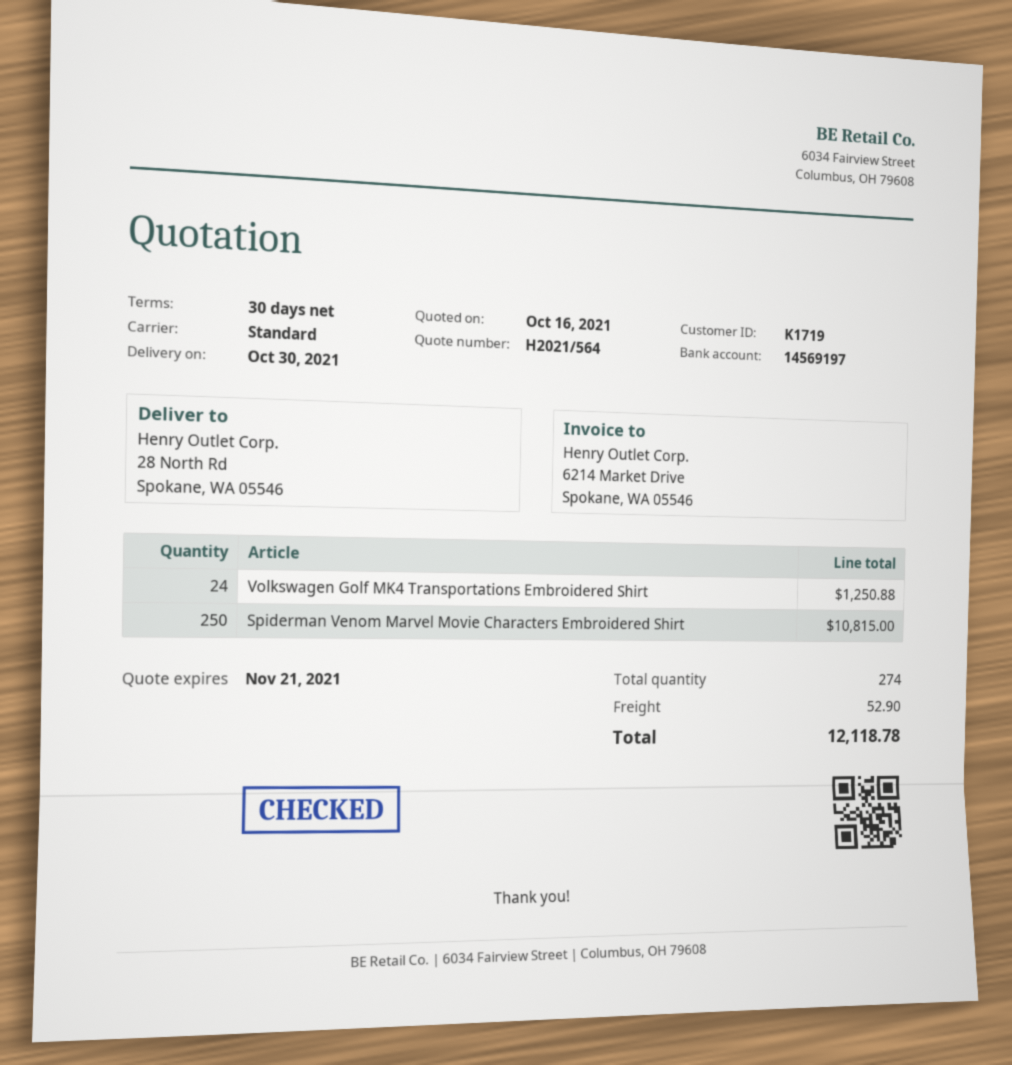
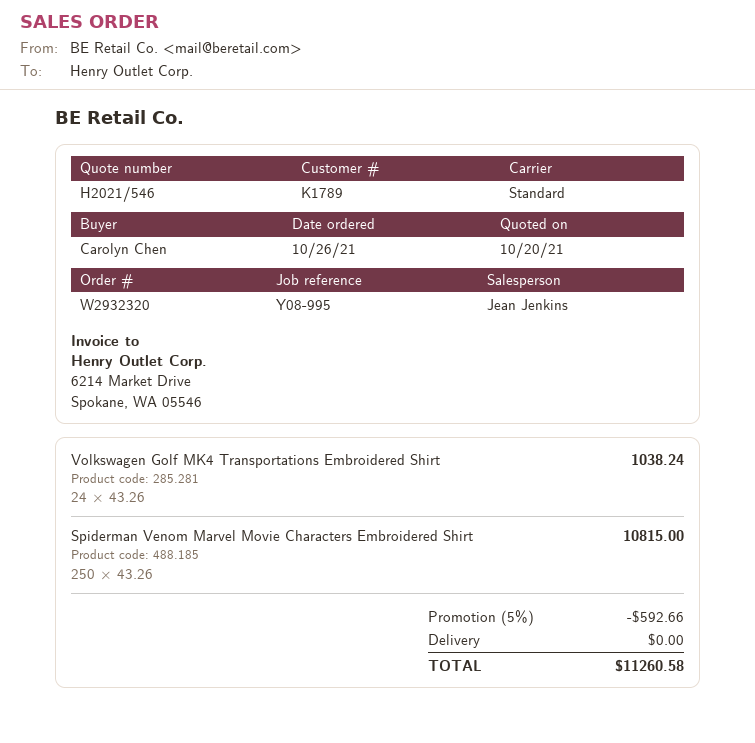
quote number: H2021/564 -> H2021/546
quote date: 2021-10-16 -> 2021-10-20
customer number: K1719 -> K1789
Volkswagen Golf MK4 Transportations Embroidered Shirt: 24 for 1250.88 -> 24 for 1038.24
discount: none -> 5% = 592.66
shipping: 52.90 -> 0.00
total: 12118.78 -> 11260.58

